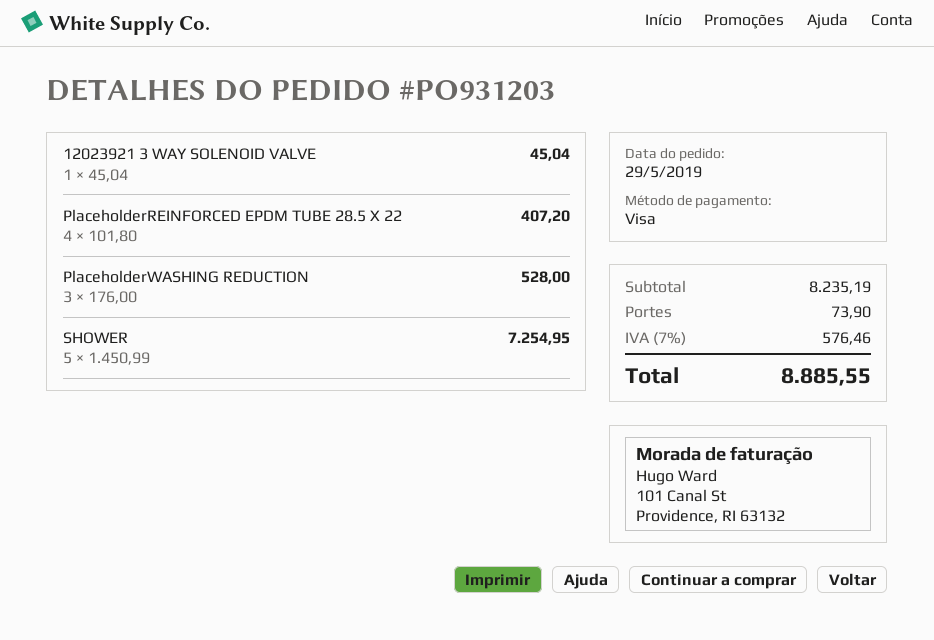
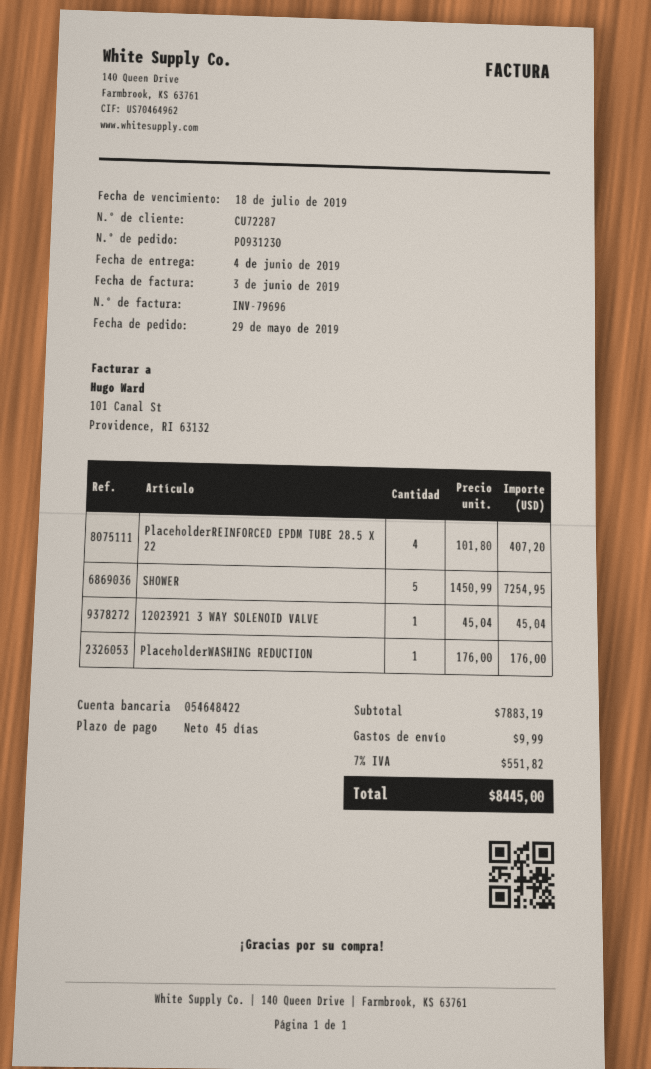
order number: PO931203 -> PO931230
PlaceholderWASHING REDUCTION: 3 x 176.00 = 528.00 -> 1 x 176.00 = 176.00
subtotal: 8235.19 -> 7883.19
shipping: 73.90 -> 9.99
tax: 7% = 576.46 -> 7% = 551.82
total: 8885.55 -> 8445.00

